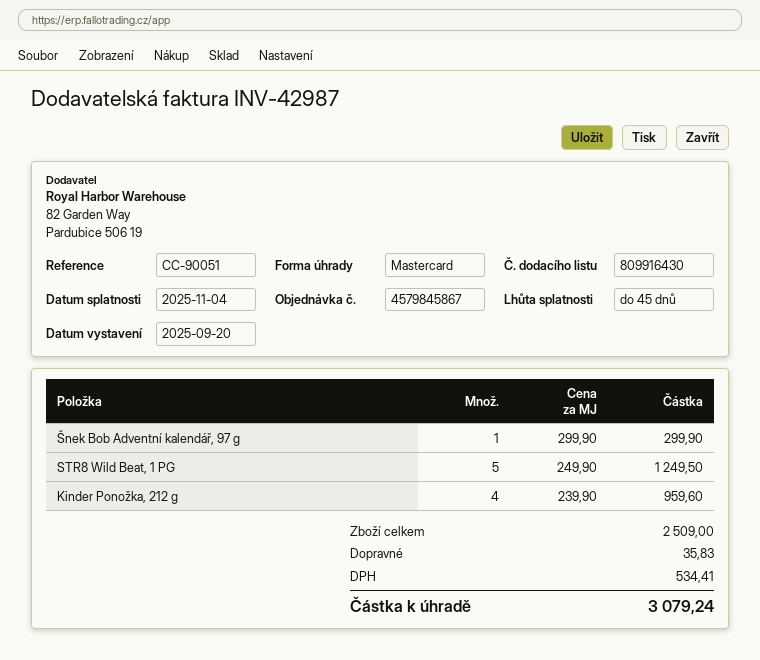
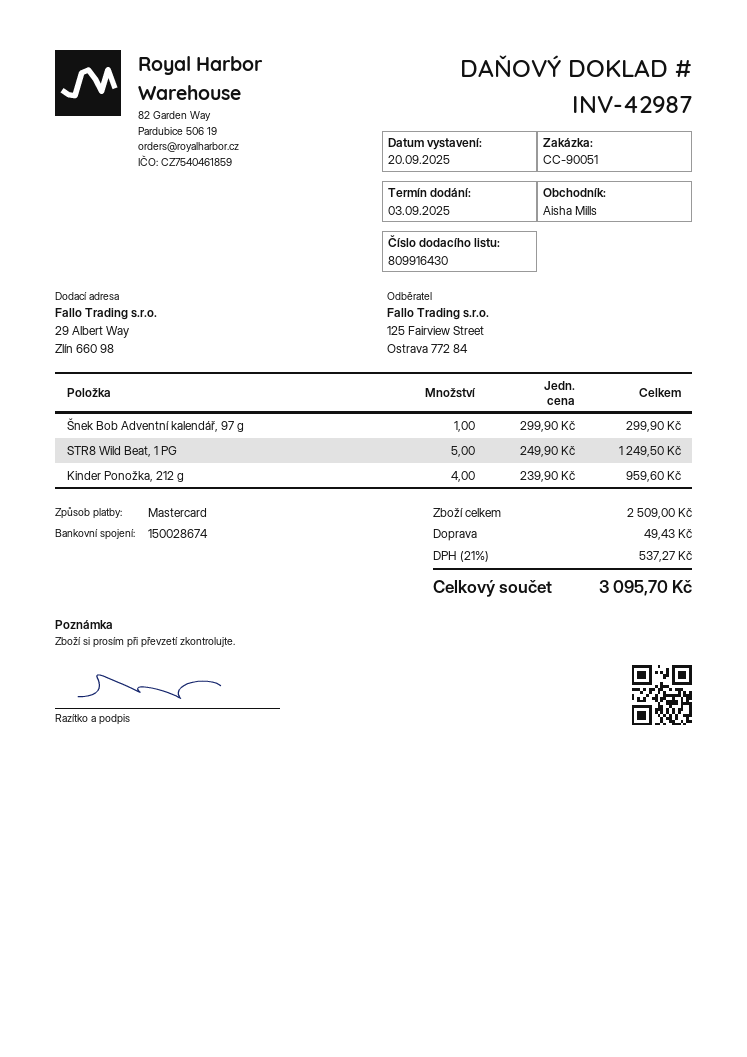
shipping: 35.83 -> 49.43
tax: 534.41 -> 537.27
total: 3079.24 -> 3095.70

